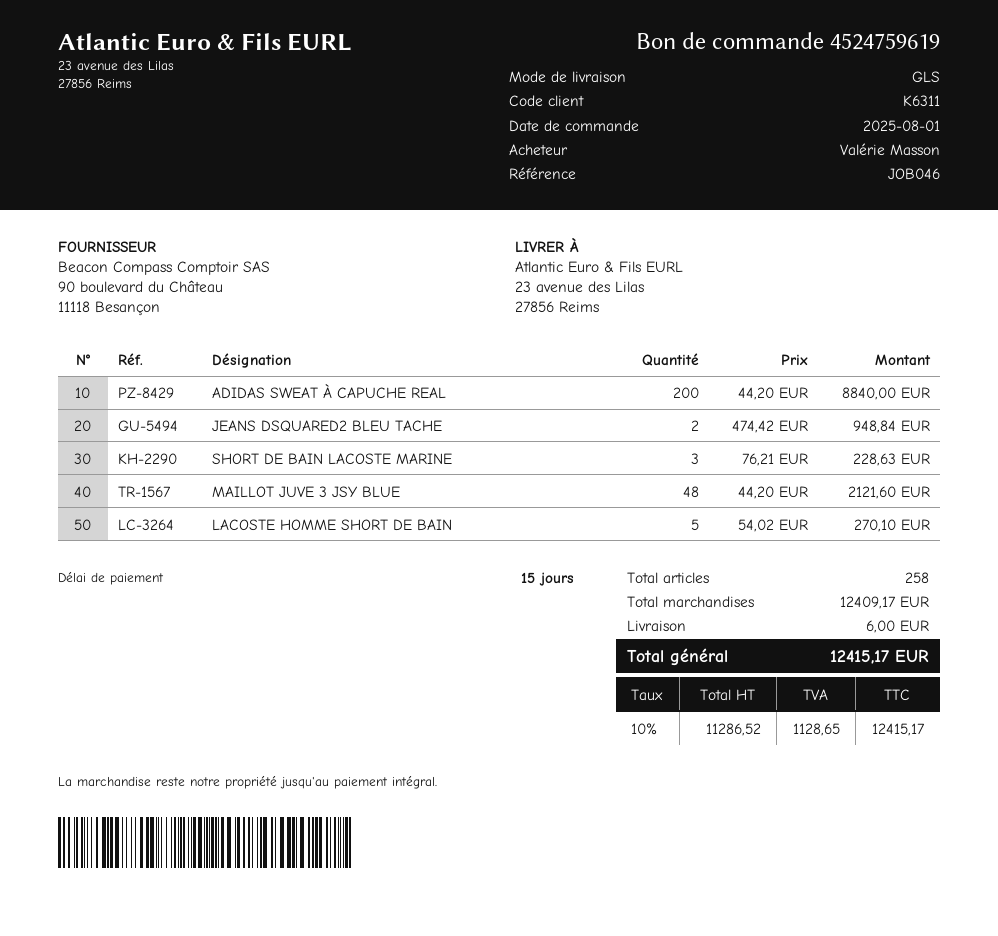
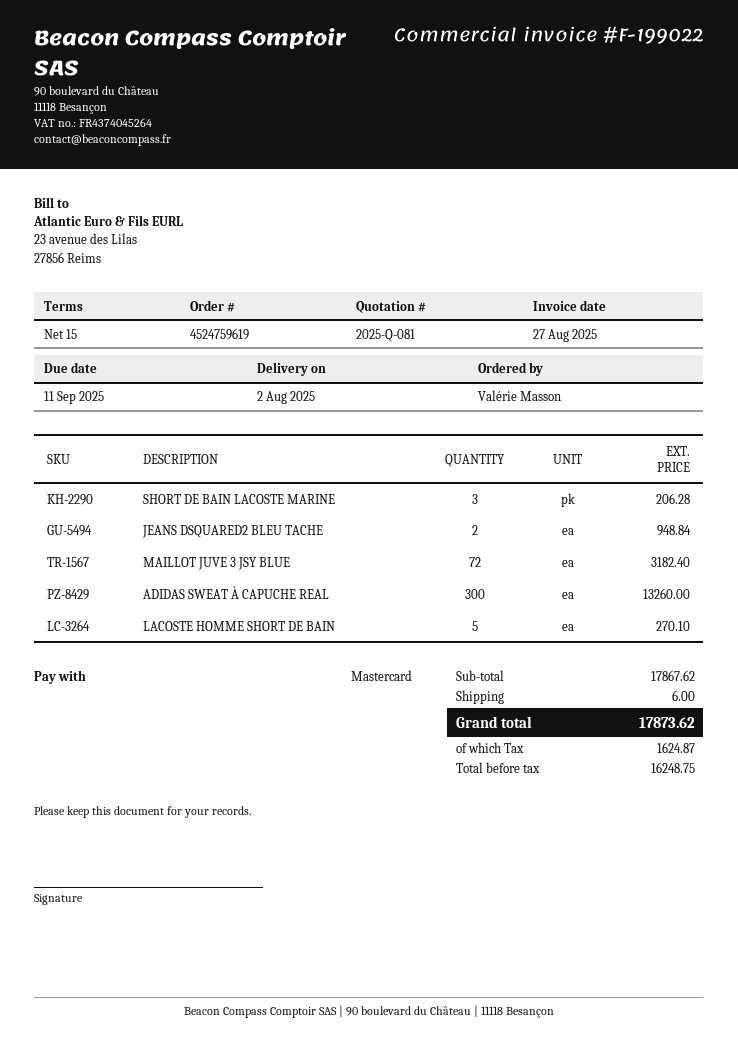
ADIDAS SWEAT À CAPUCHE REAL: 200 for 8840.00 -> 300 for 13260.00
SHORT DE BAIN LACOSTE MARINE: 3 for 228.63 -> 3 for 206.28
MAILLOT JUVE 3 JSY BLUE: 48 for 2121.60 -> 72 for 3182.40
subtotal: 12409.17 -> 17867.62
net: 11286.52 -> 16248.75
tax: 1128.65 -> 1624.87
total: 12415.17 -> 17873.62

